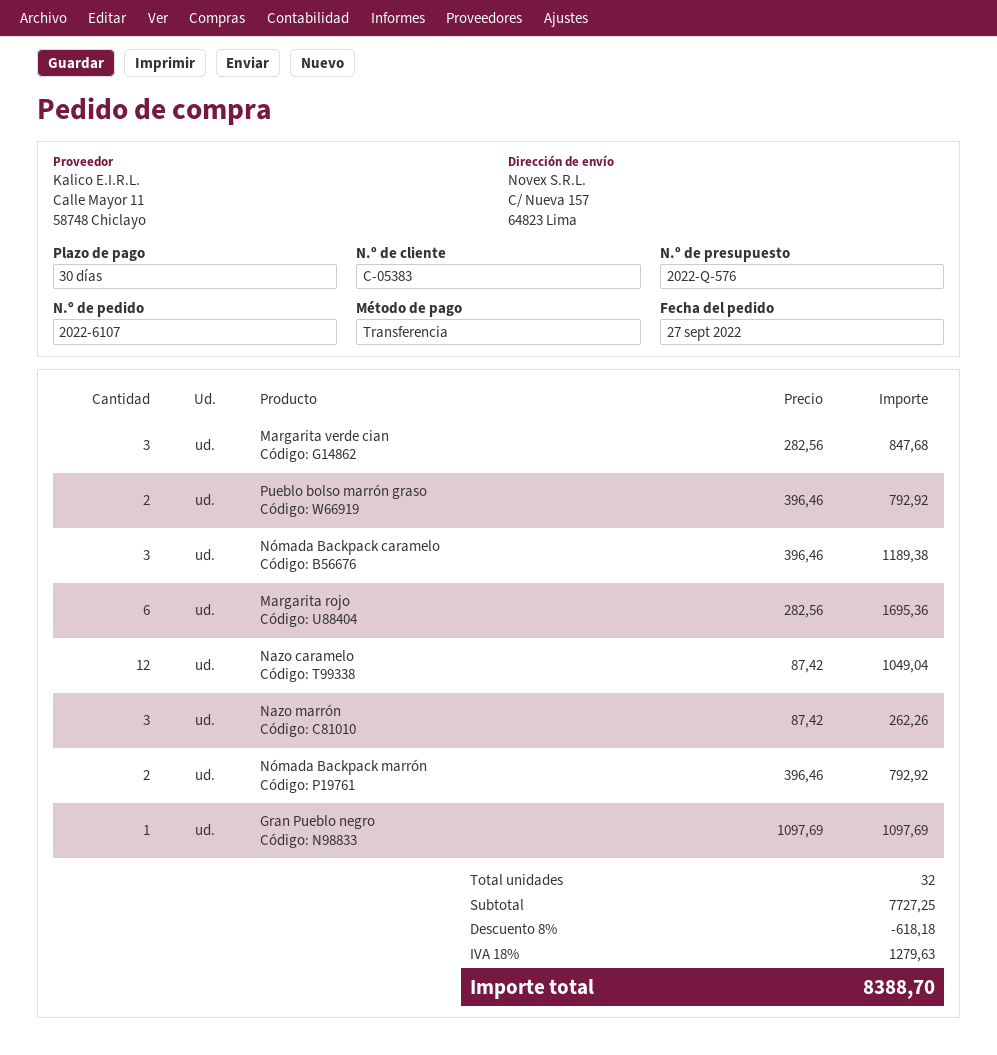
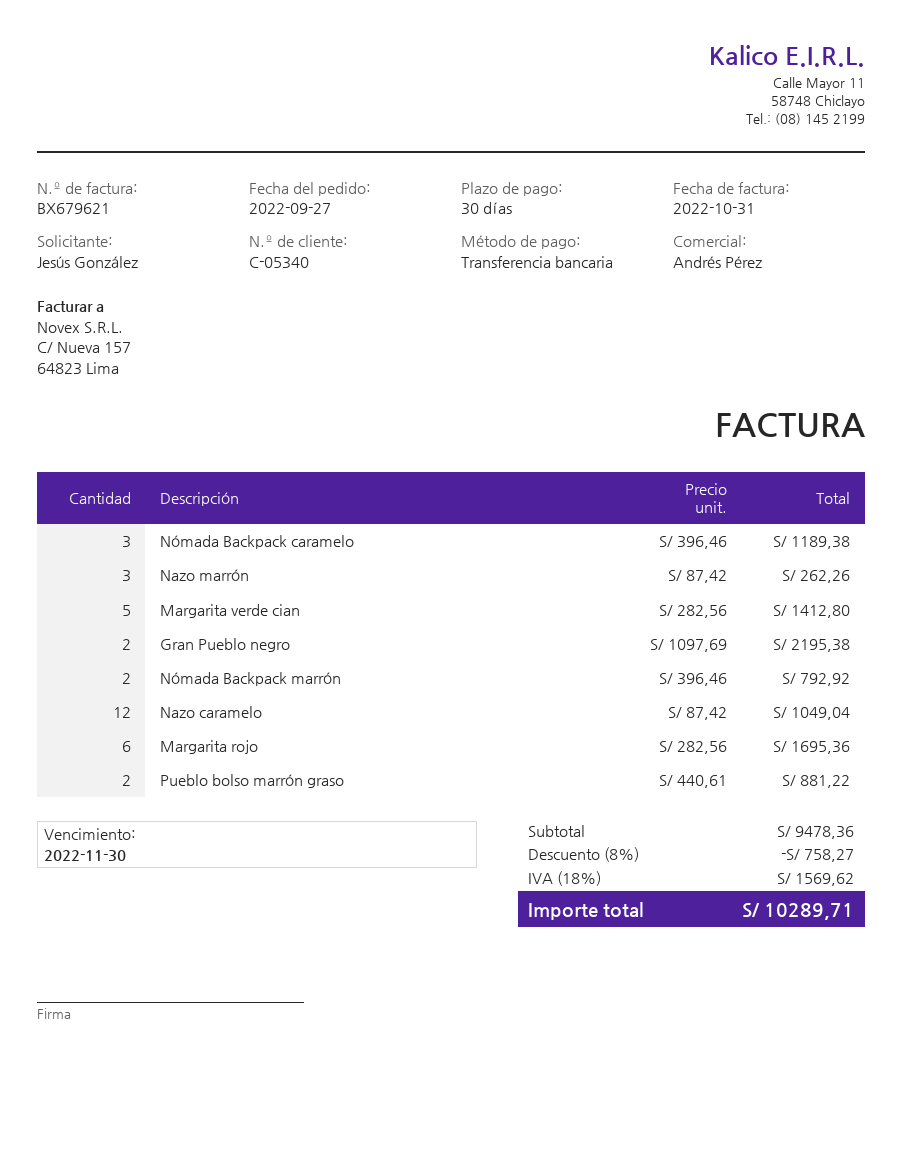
customer number: C-05383 -> C-05340
Margarita verde cian: 3 x 282.56 = 847.68 -> 5 x 282.56 = 1412.80
Pueblo bolso marrón graso: 2 x 396.46 = 792.92 -> 2 x 440.61 = 881.22
Gran Pueblo negro: 1 x 1097.69 = 1097.69 -> 2 x 1097.69 = 2195.38
subtotal: 7727.25 -> 9478.36
discount: 8% = 618.18 -> 8% = 758.27
tax: 18% = 1279.63 -> 18% = 1569.62
total: 8388.70 -> 10289.71

